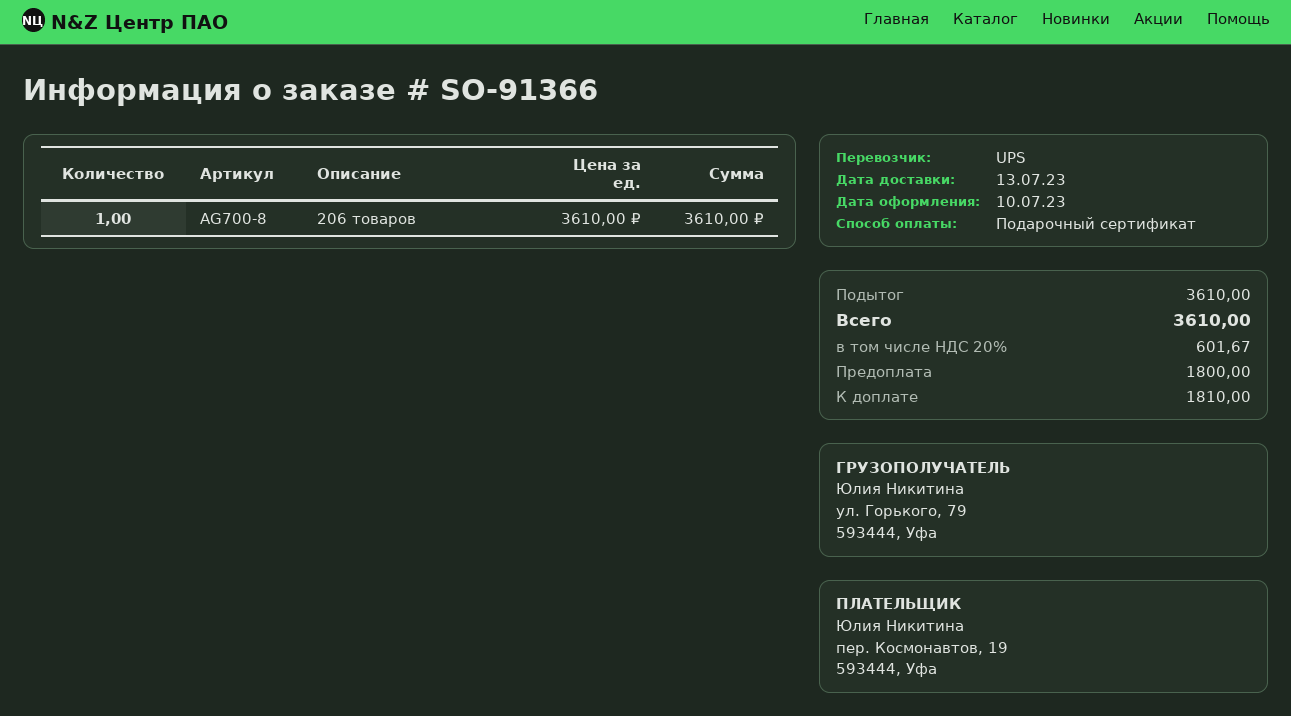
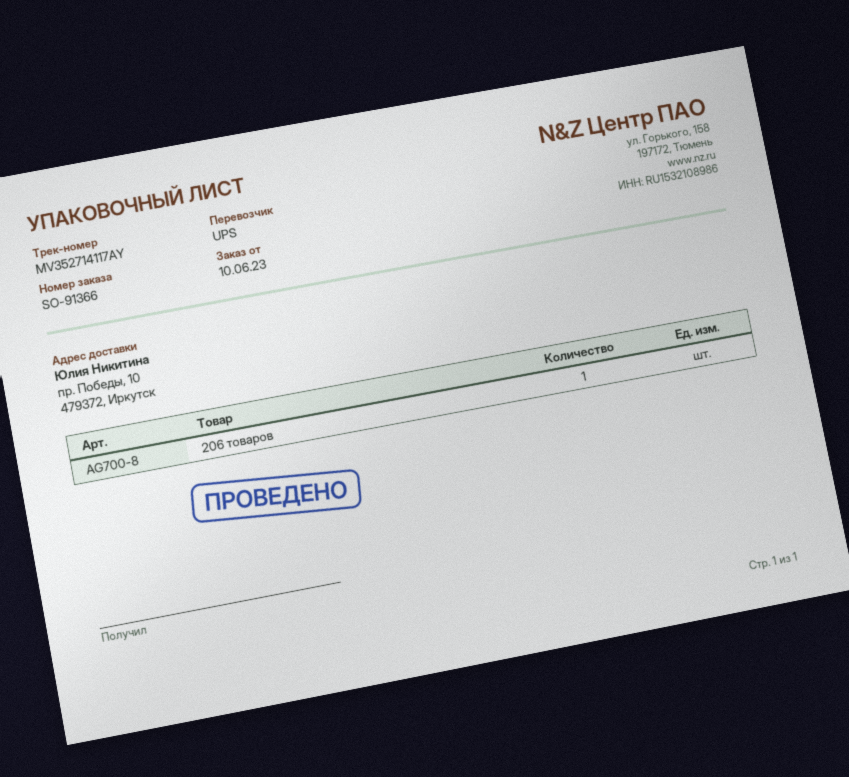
order date: 2023-07-10 -> 2023-06-10
ship to: ул. Горького, 79, 593444, Уфа -> пр. Победы, 10, 479372, Иркутск

